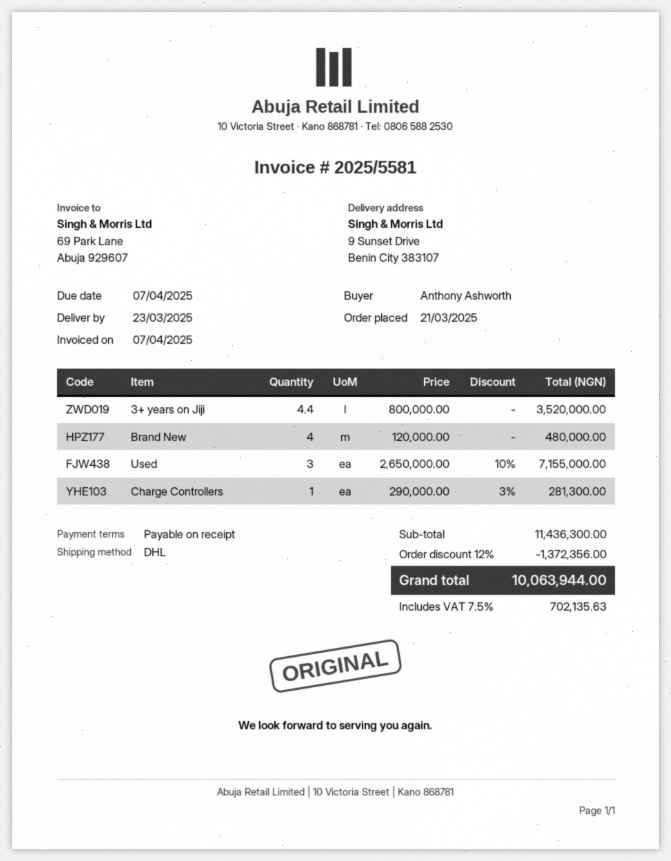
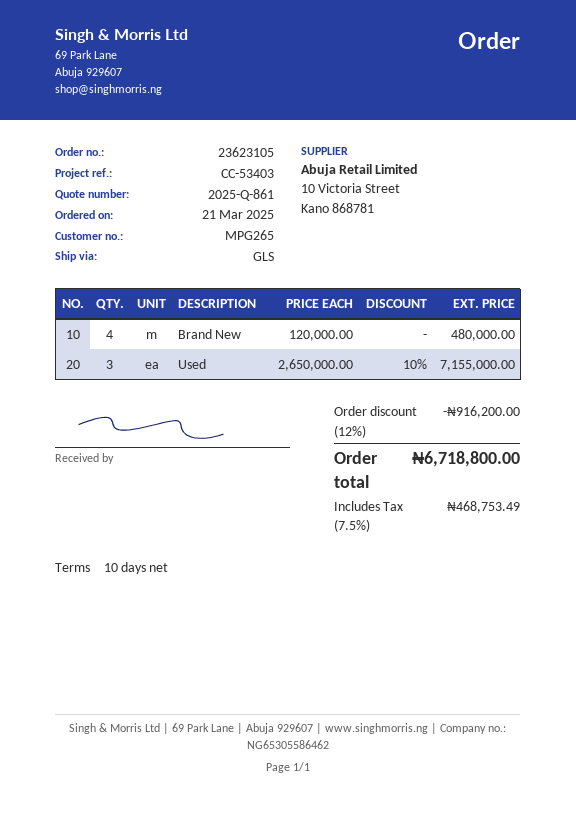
payment terms: on receipt -> 10 days
shipping method: DHL -> GLS
3+ years on Jiji: 4.4 x 800000.00 = 3520000.00 -> none
Charge Controllers: 1 x 290000.00 - 3% = 281300.00 -> none
discount: 12% = 1372356.00 -> 12% = 916200.00
tax: 7.5% = 702135.63 -> 7.5% = 468753.49
total: 10063944.00 -> 6718800.00

